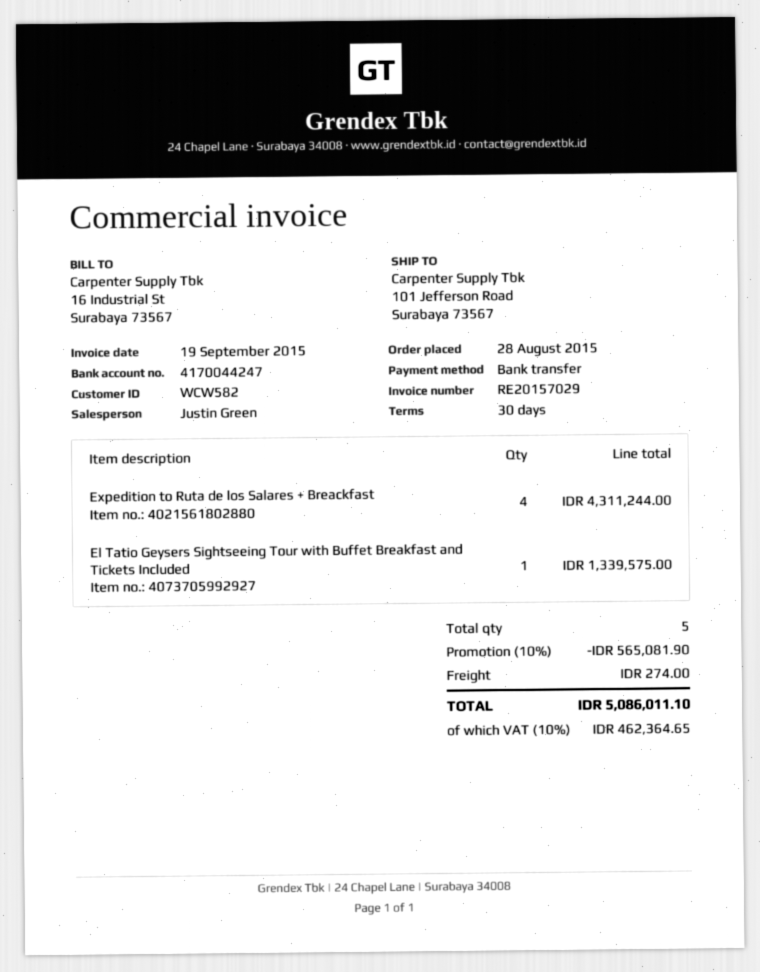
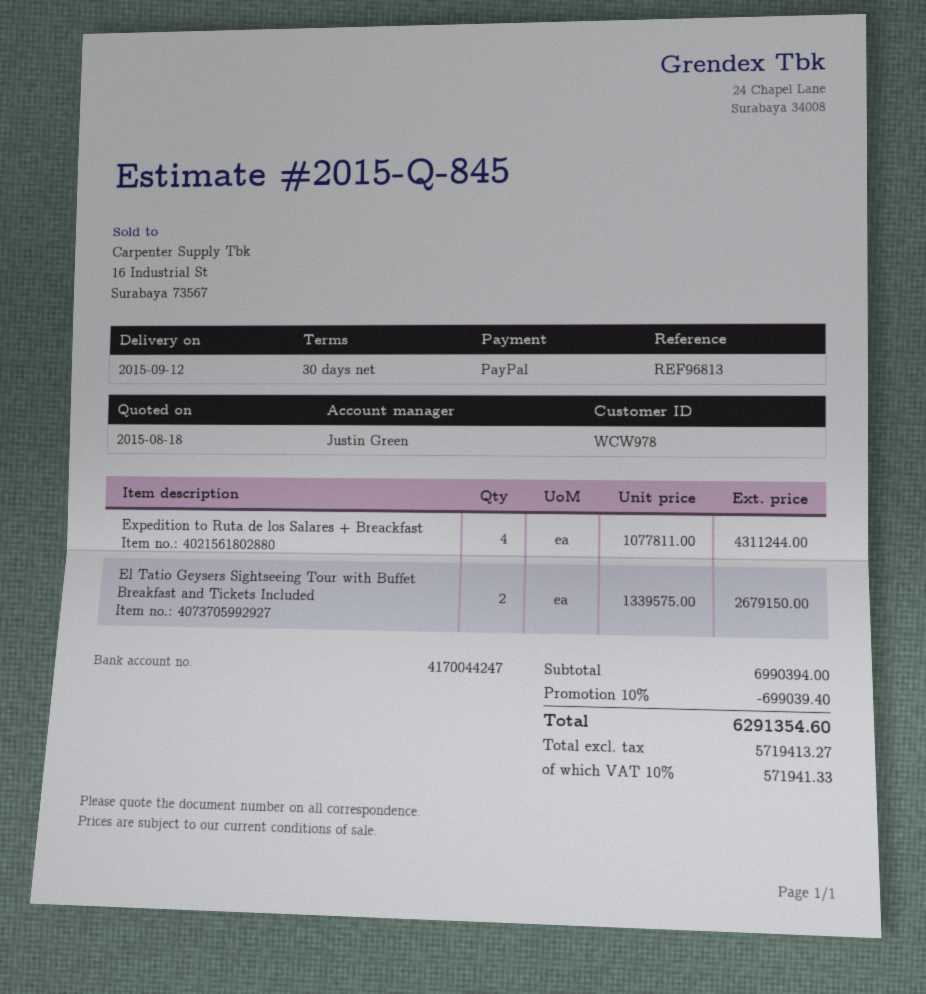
customer number: WCW582 -> WCW978
payment method: bank transfer -> PayPal
El Tatio Geysers Sightseeing Tour with Buffet Breakfast and Tickets Included: 1 for 1339575.00 -> 2 for 2679150.00
discount: 10% = 565081.90 -> 10% = 699039.40
shipping: 274.00 -> none
tax: 10% = 462364.65 -> 10% = 571941.33
total: 5086011.10 -> 6291354.60

